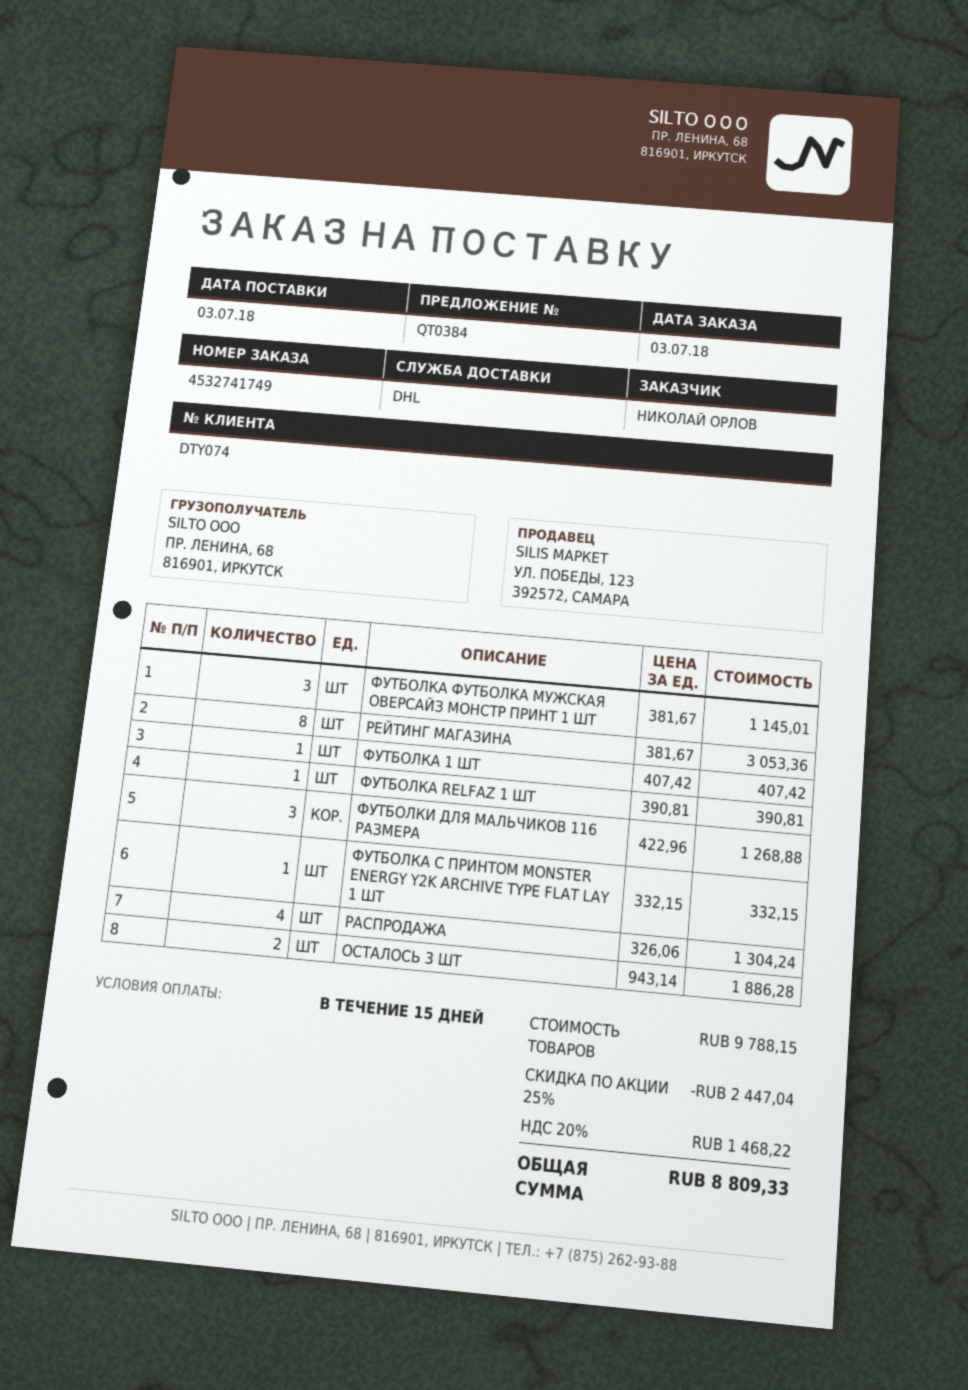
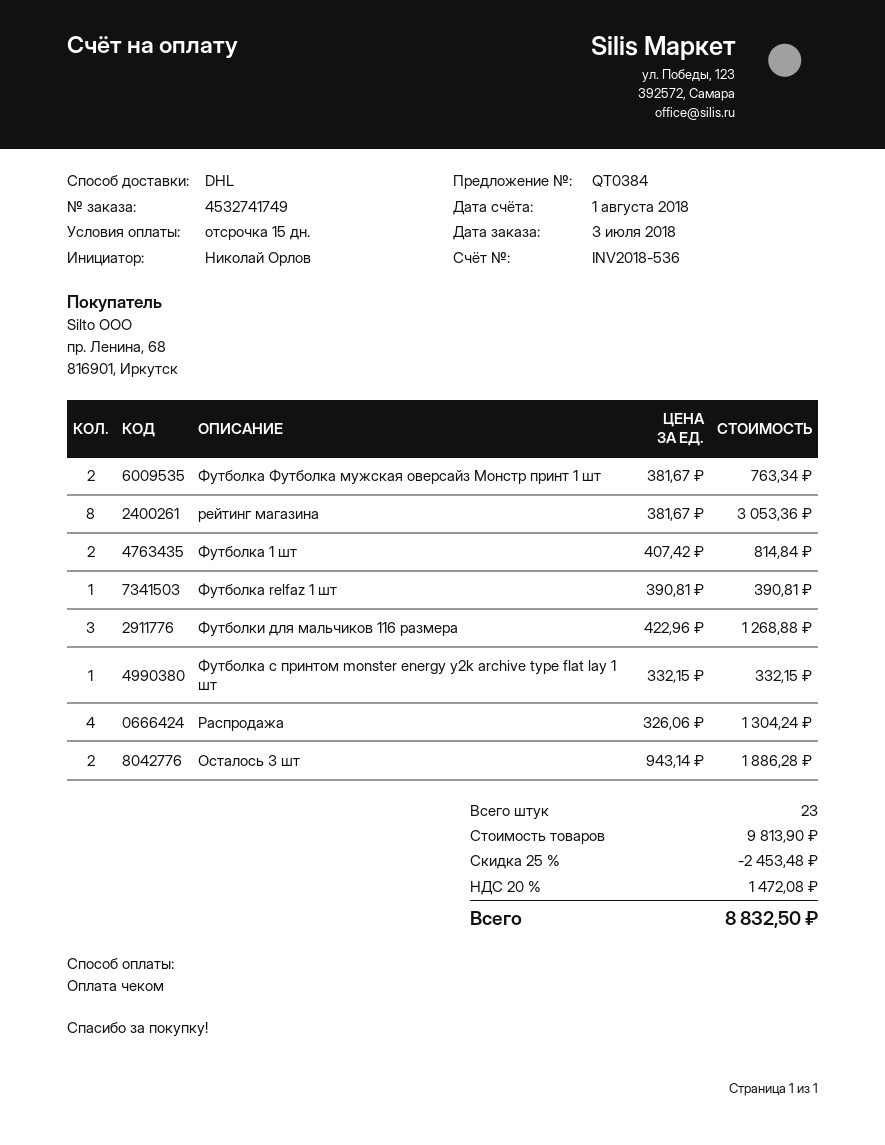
ФУТБОЛКА ФУТБОЛКА МУЖСКАЯ ОВЕРСАЙЗ МОНСТР ПРИНТ 1 ШТ: 3 x 381.67 = 1145.01 -> 2 x 381.67 = 763.34
ФУТБОЛКА 1 ШТ: 1 x 407.42 = 407.42 -> 2 x 407.42 = 814.84
subtotal: 9788.15 -> 9813.90
discount: 25% = 2447.04 -> 25% = 2453.48
tax: 20% = 1468.22 -> 20% = 1472.08
total: 8809.33 -> 8832.50

